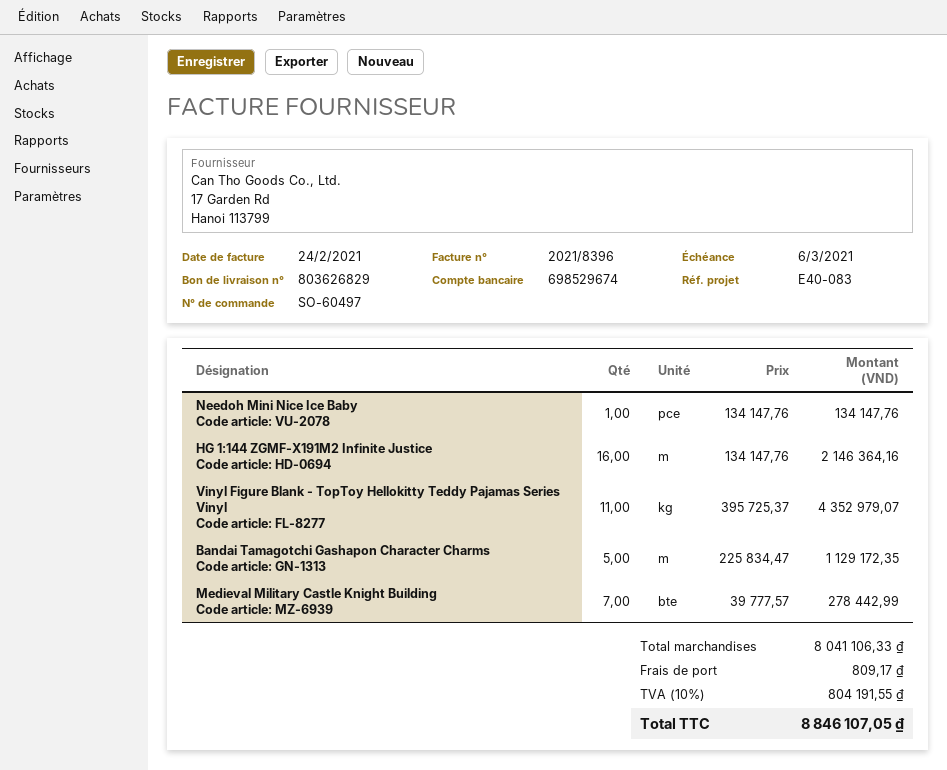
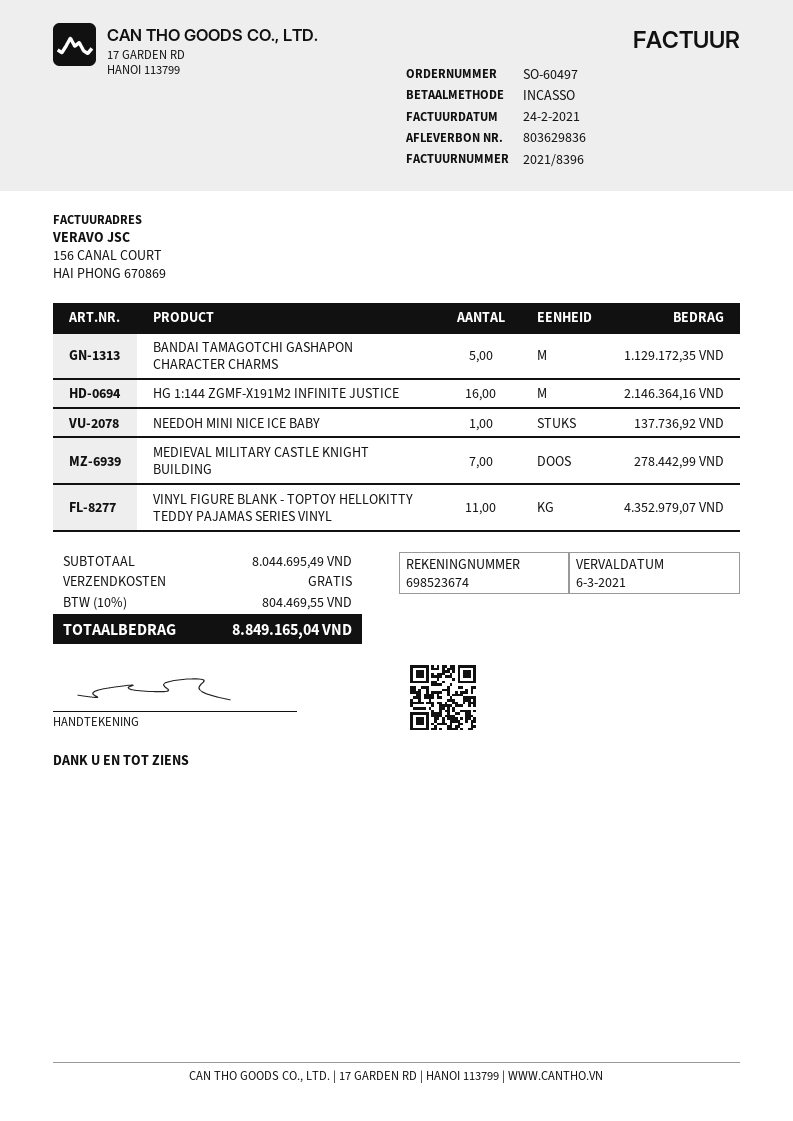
delivery note number: 803626829 -> 803629836
bank account: 698529674 -> 698523674
Needoh Mini Nice Ice Baby: 1 for 134147.76 -> 1 for 137736.92
subtotal: 8041106.33 -> 8044695.49
shipping: 809.17 -> 0.00
tax: 10% = 804191.55 -> 10% = 804469.55
total: 8846107.05 -> 8849165.04

